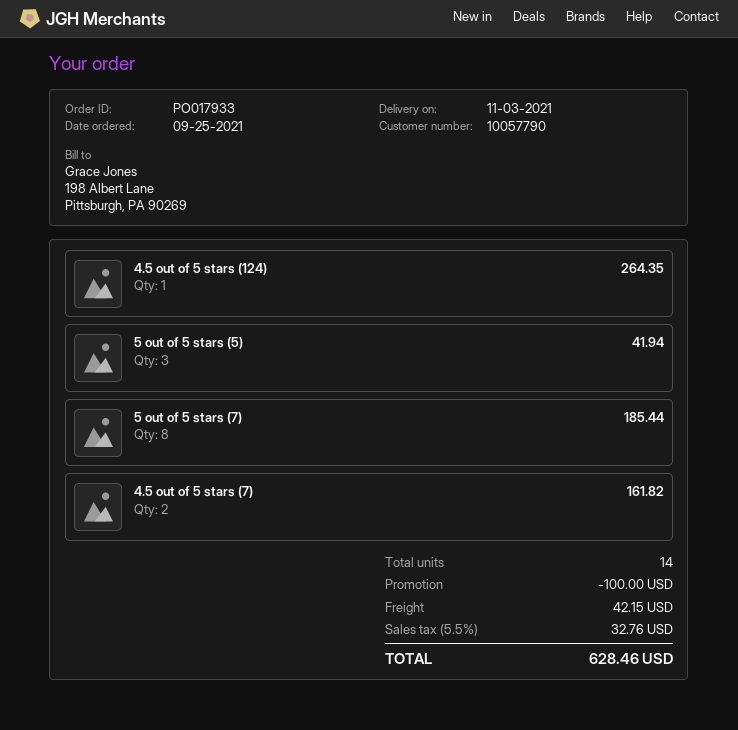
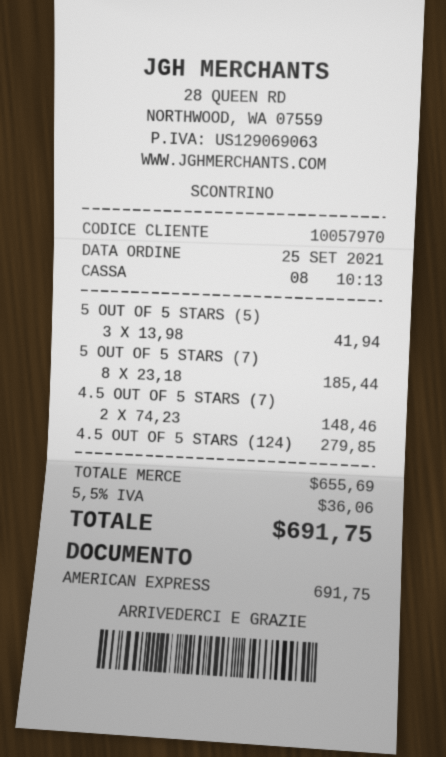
customer number: 10057790 -> 10057970
4.5 out of 5 stars (124): 1 for 264.35 -> 1 for 279.85
4.5 out of 5 stars (7): 2 for 161.82 -> 2 for 148.46
discount: 100.00 -> none
shipping: 42.15 -> none
tax: 5.5% = 32.76 -> 5.5% = 36.06
total: 628.46 -> 691.75

